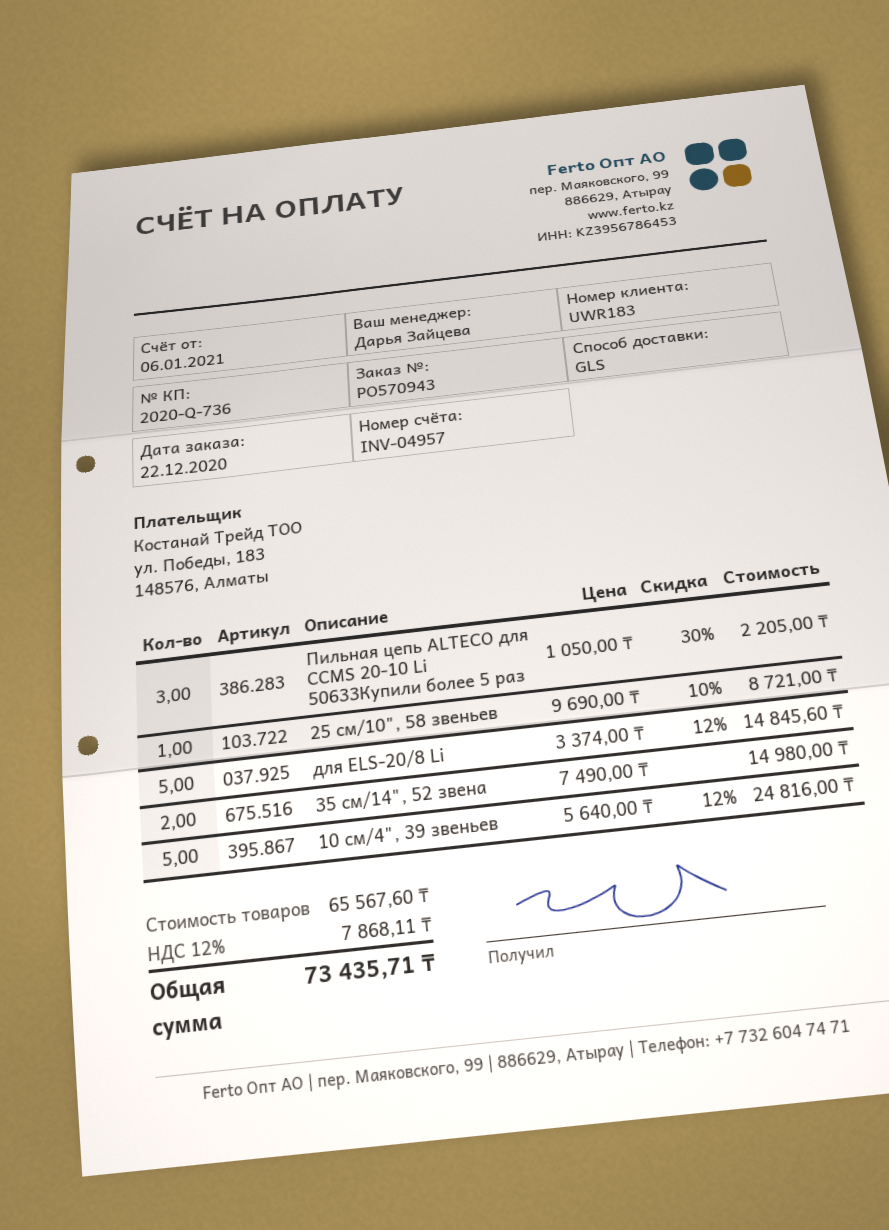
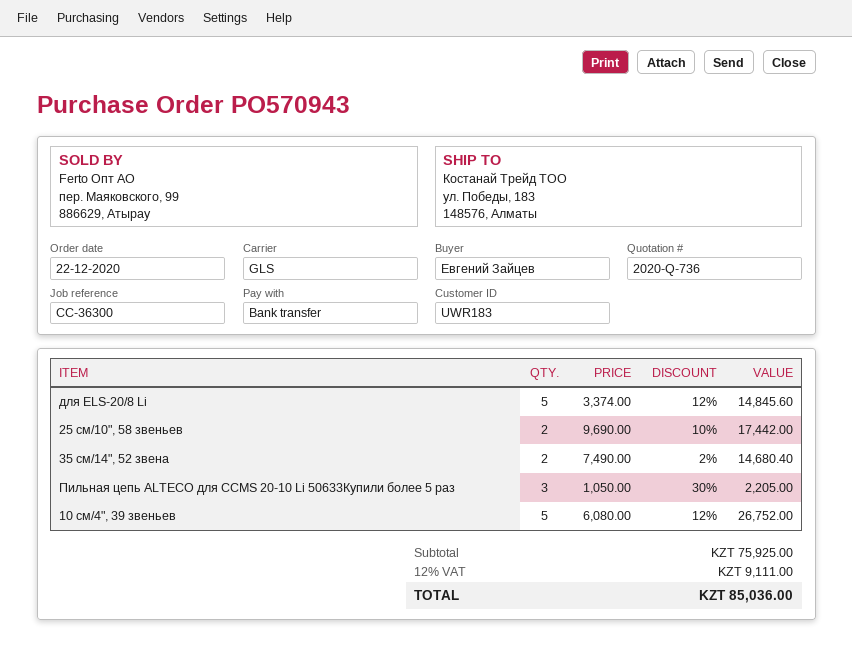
25 см/10", 58 звеньев: 1 x 9690.00 - 10% = 8721.00 -> 2 x 9690.00 - 10% = 17442.00
35 см/14", 52 звена: 2 x 7490.00 = 14980.00 -> 2 x 7490.00 - 2% = 14680.40
10 см/4", 39 звеньев: 5 x 5640.00 - 12% = 24816.00 -> 5 x 6080.00 - 12% = 26752.00
subtotal: 65567.60 -> 75925.00
tax: 12% = 7868.11 -> 12% = 9111.00
total: 73435.71 -> 85036.00

